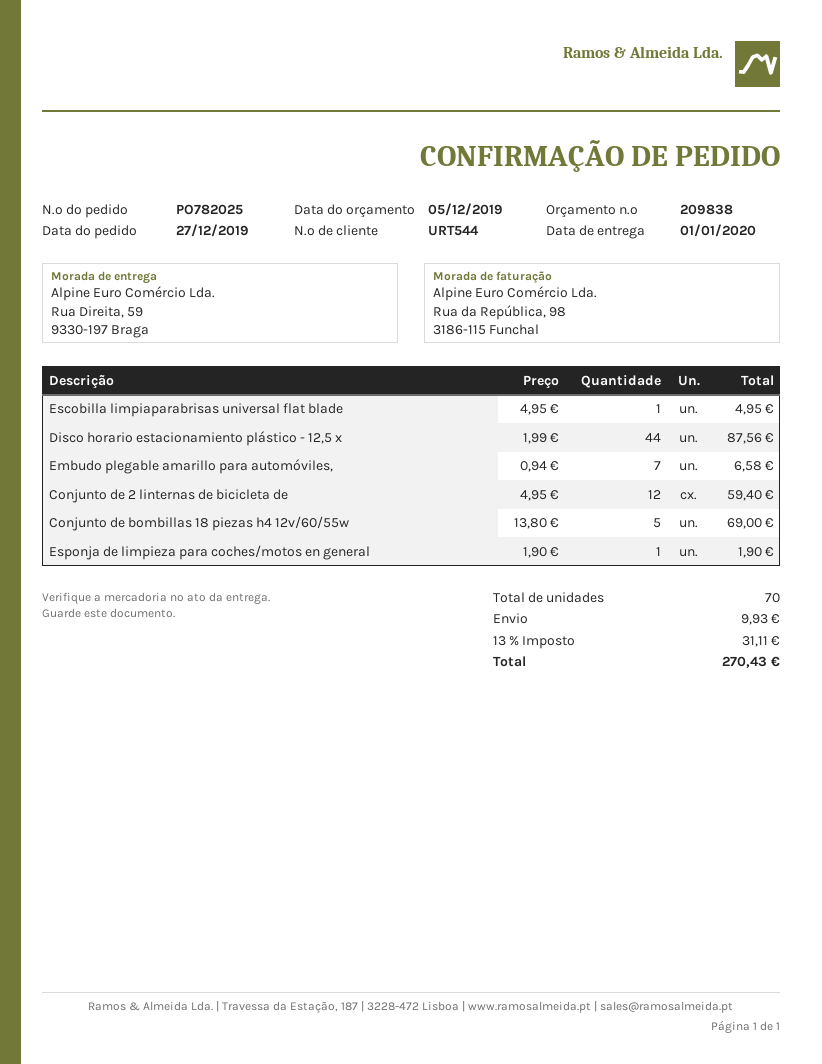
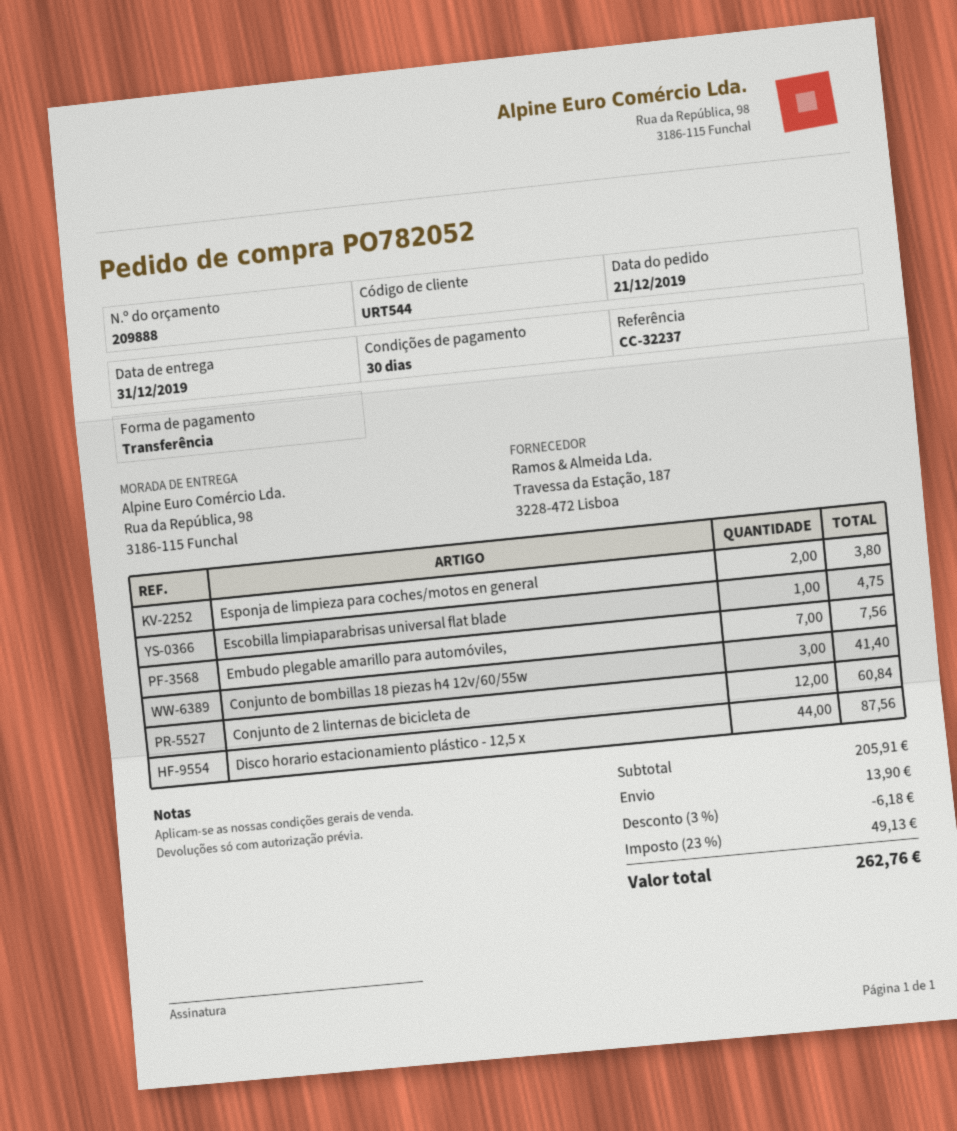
quote number: 209838 -> 209888
order number: PO782025 -> PO782052
order date: 2019-12-27 -> 2019-12-21
delivery date: 2020-01-01 -> 2019-12-31
ship to: Rua Direita, 59, 9330-197 Braga -> Rua da República, 98, 3186-115 Funchal
Escobilla limpiaparabrisas universal flat blade: 1 for 4.95 -> 1 for 4.75
Embudo plegable amarillo para automóviles,: 7 for 6.58 -> 7 for 7.56
Conjunto de 2 linternas de bicicleta de: 12 for 59.40 -> 12 for 60.84
Conjunto de bombillas 18 piezas h4 12v/60/55w: 5 for 69.00 -> 3 for 41.40
Esponja de limpieza para coches/motos en general: 1 for 1.90 -> 2 for 3.80
discount: none -> 3% = 6.18
shipping: 9.93 -> 13.90
tax: 13% = 31.11 -> 23% = 49.13
total: 270.43 -> 262.76

